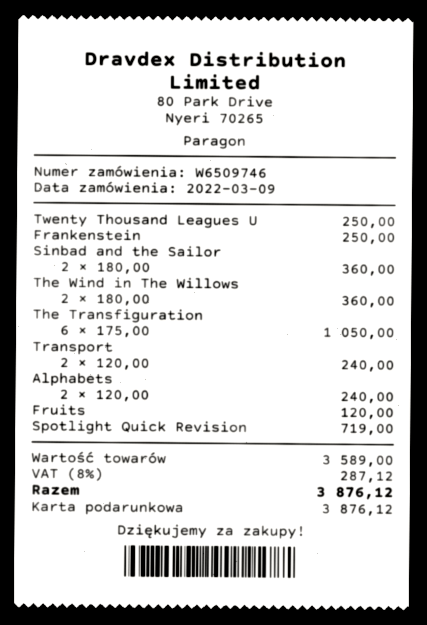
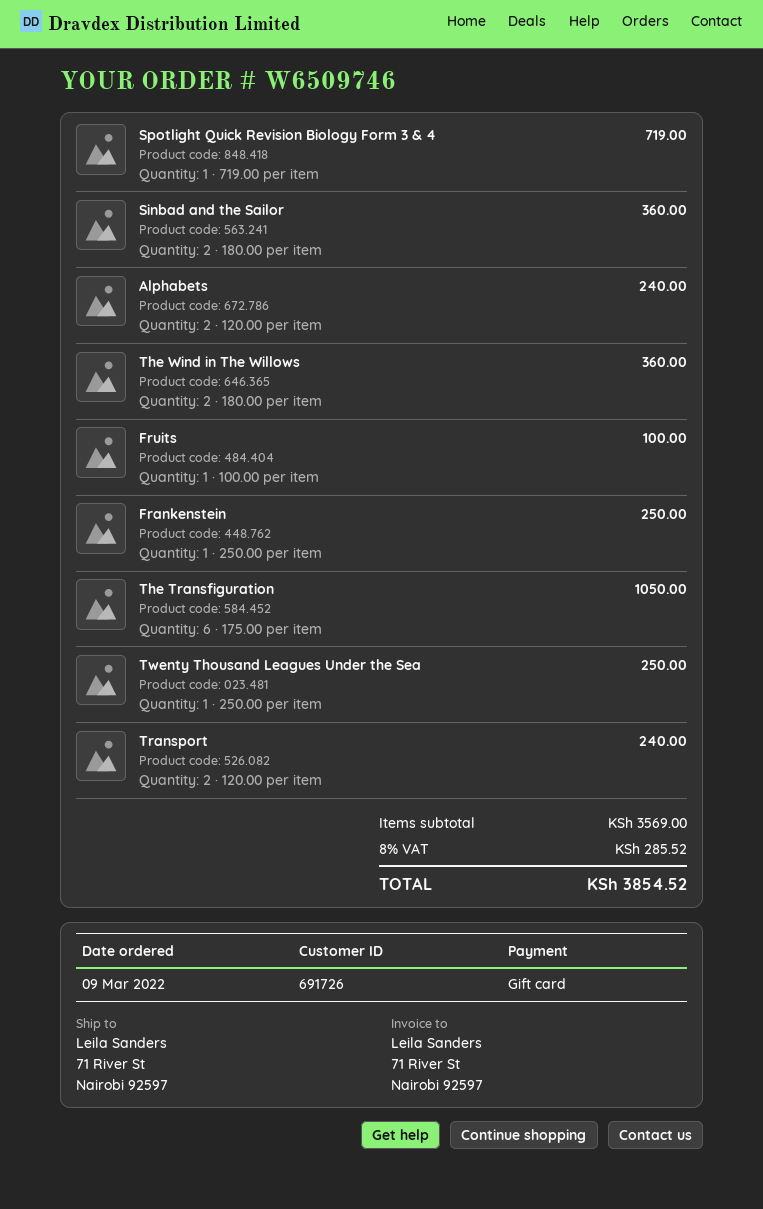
Fruits: 1 x 120.00 = 120.00 -> 1 x 100.00 = 100.00
subtotal: 3589.00 -> 3569.00
tax: 8% = 287.12 -> 8% = 285.52
total: 3876.12 -> 3854.52

